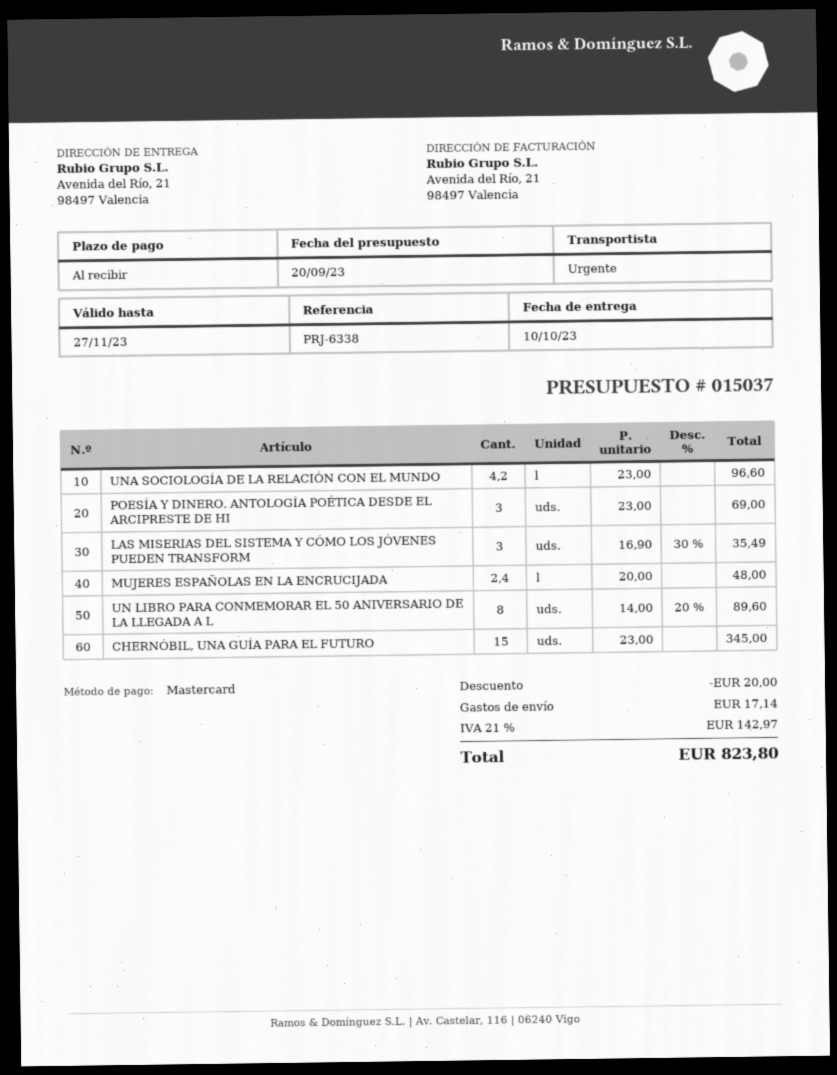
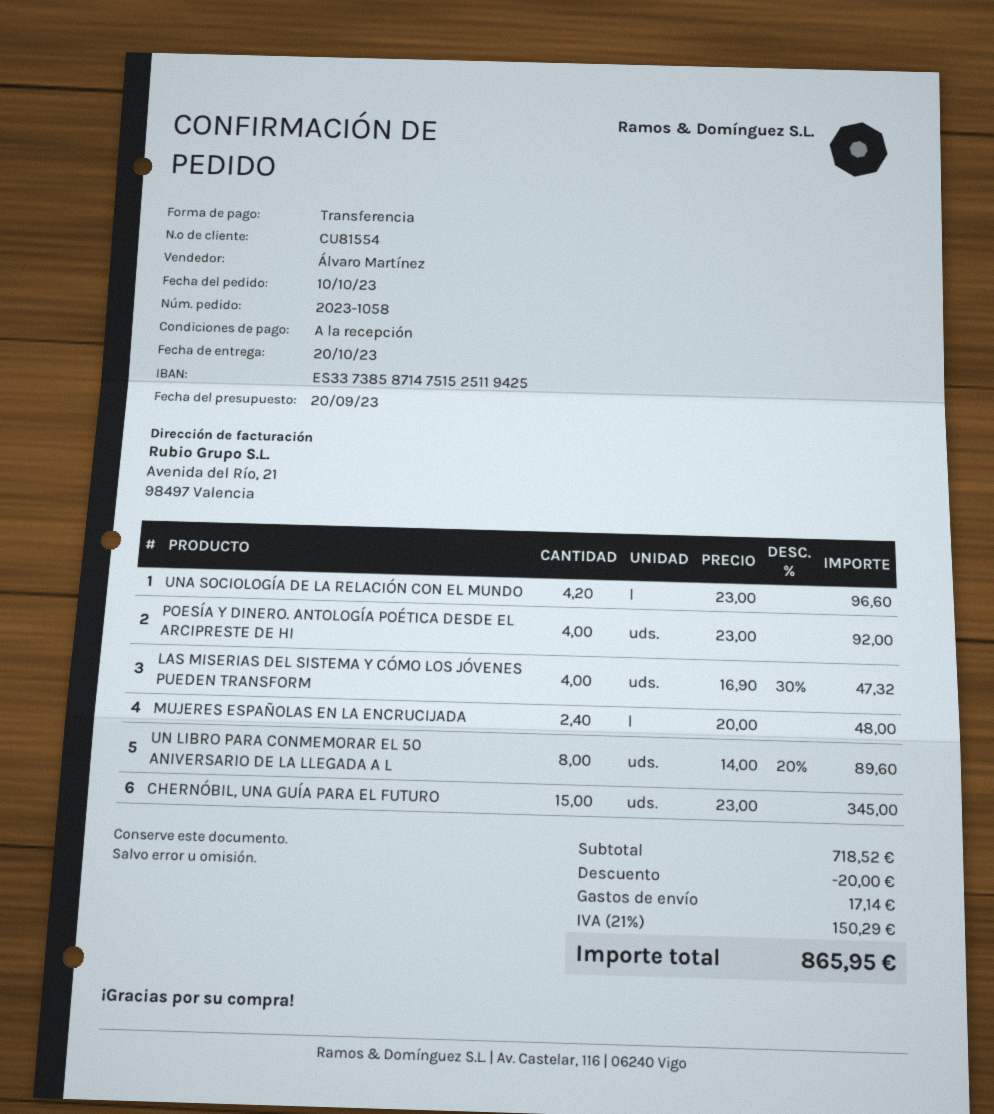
delivery date: 2023-10-10 -> 2023-10-20
payment method: Mastercard -> bank transfer
POESÍA Y DINERO. ANTOLOGÍA POÉTICA DESDE EL ARCIPRESTE DE HI: 3 x 23.00 = 69.00 -> 4 x 23.00 = 92.00
LAS MISERIAS DEL SISTEMA Y CÓMO LOS JÓVENES PUEDEN TRANSFORM: 3 x 16.90 - 30% = 35.49 -> 4 x 16.90 - 30% = 47.32
tax: 21% = 142.97 -> 21% = 150.29
total: 823.80 -> 865.95

